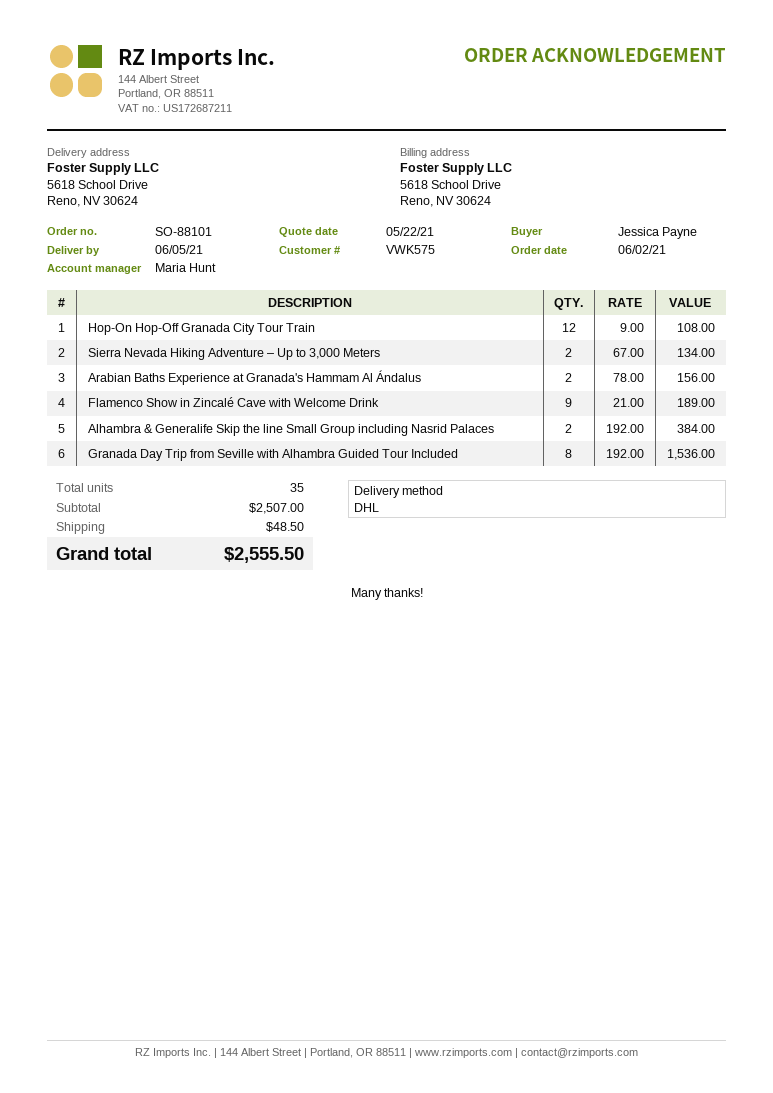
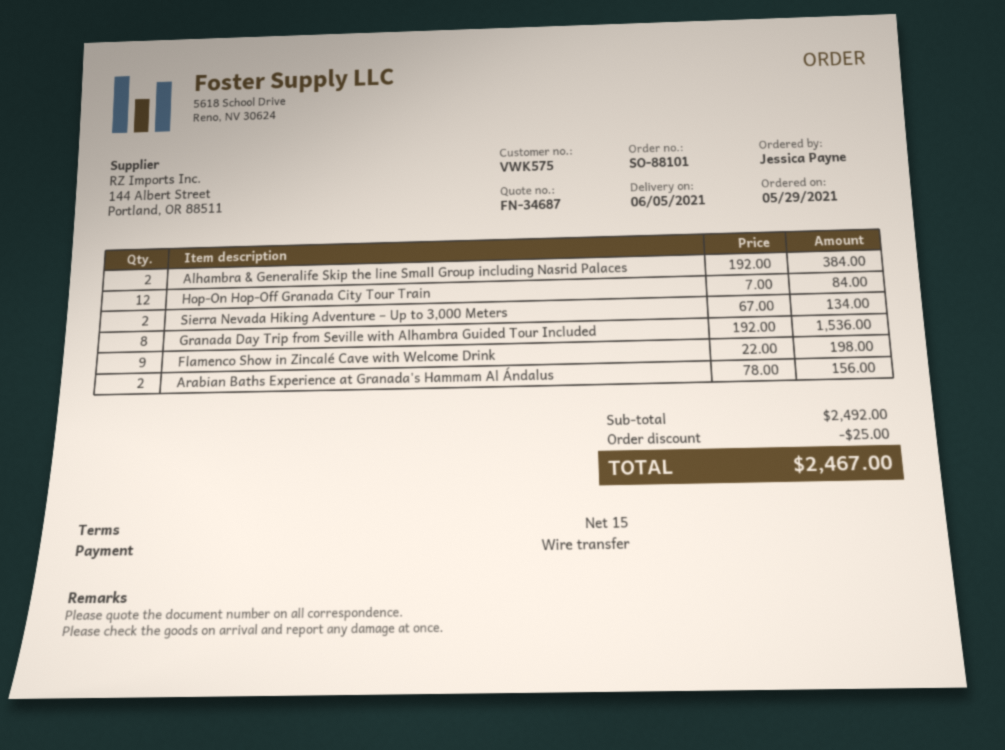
order date: 2021-06-02 -> 2021-05-29
Hop-On Hop-Off Granada City Tour Train: 12 x 9.00 = 108.00 -> 12 x 7.00 = 84.00
Flamenco Show in Zincalé Cave with Welcome Drink: 9 x 21.00 = 189.00 -> 9 x 22.00 = 198.00
subtotal: 2507.00 -> 2492.00
discount: none -> 25.00
shipping: 48.50 -> none
total: 2555.50 -> 2467.00

